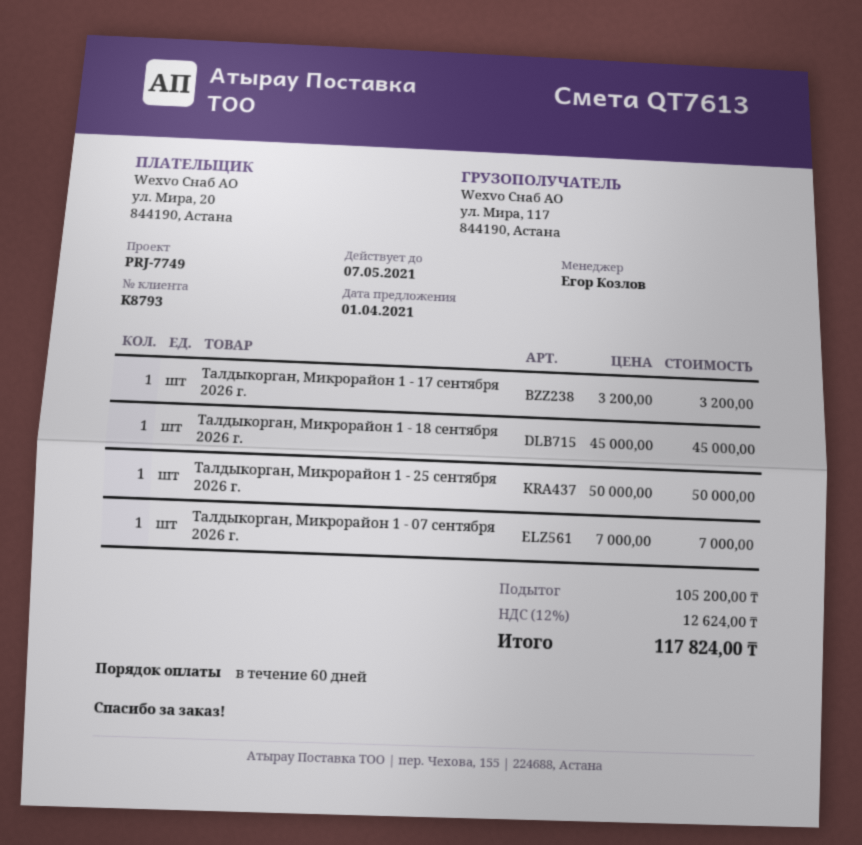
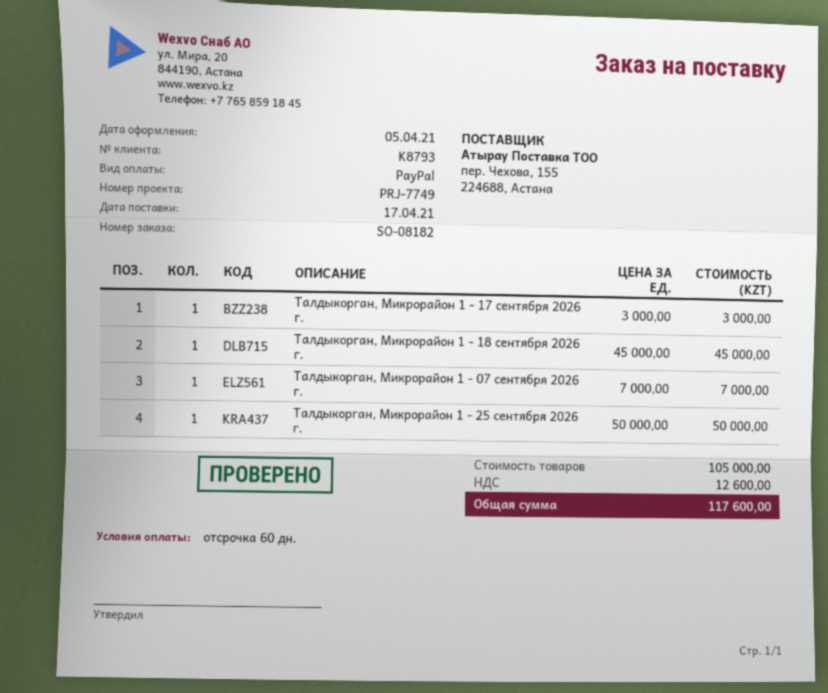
Талдыкорган, Микрорайон 1 - 17 сентября 2026 г.: 1 x 3200.00 = 3200.00 -> 1 x 3000.00 = 3000.00
subtotal: 105200.00 -> 105000.00
tax: 12624.00 -> 12600.00
total: 117824.00 -> 117600.00

